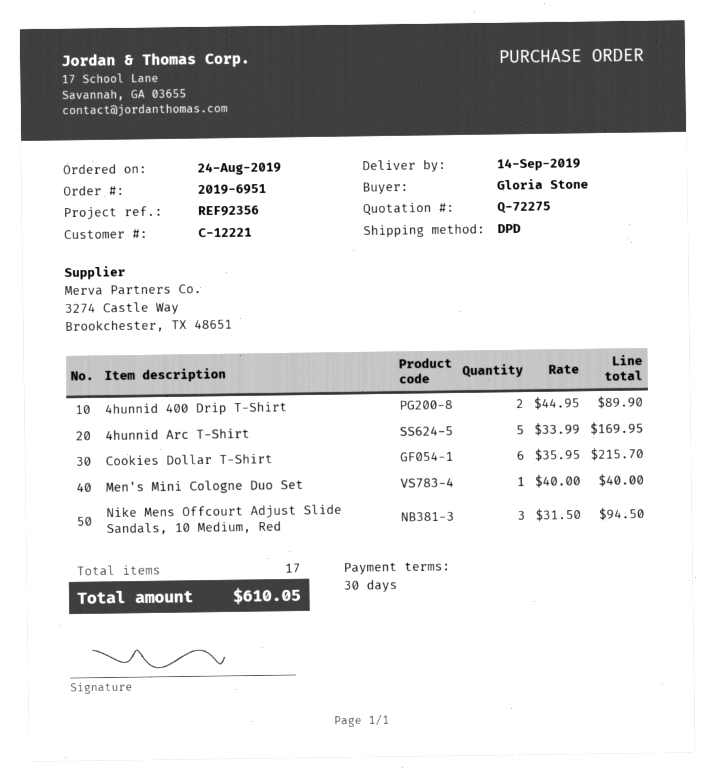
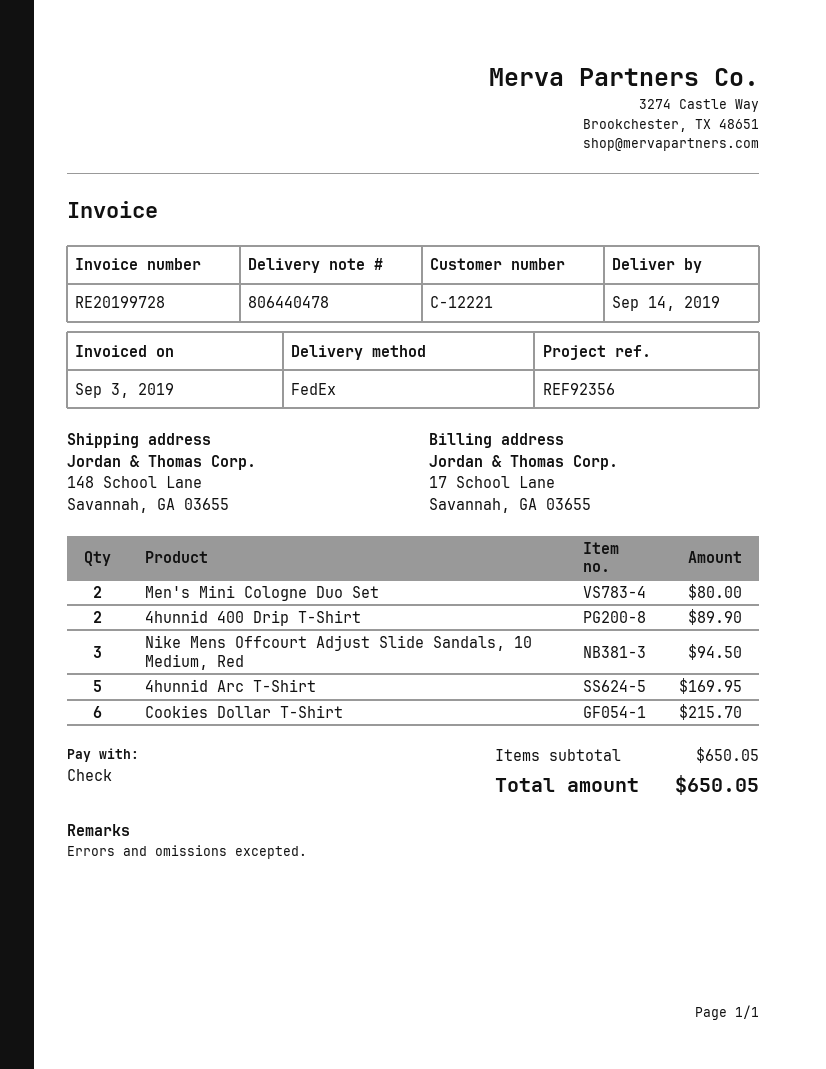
shipping method: DPD -> FedEx
Men's Mini Cologne Duo Set: 1 for 40.00 -> 2 for 80.00
total: 610.05 -> 650.05

